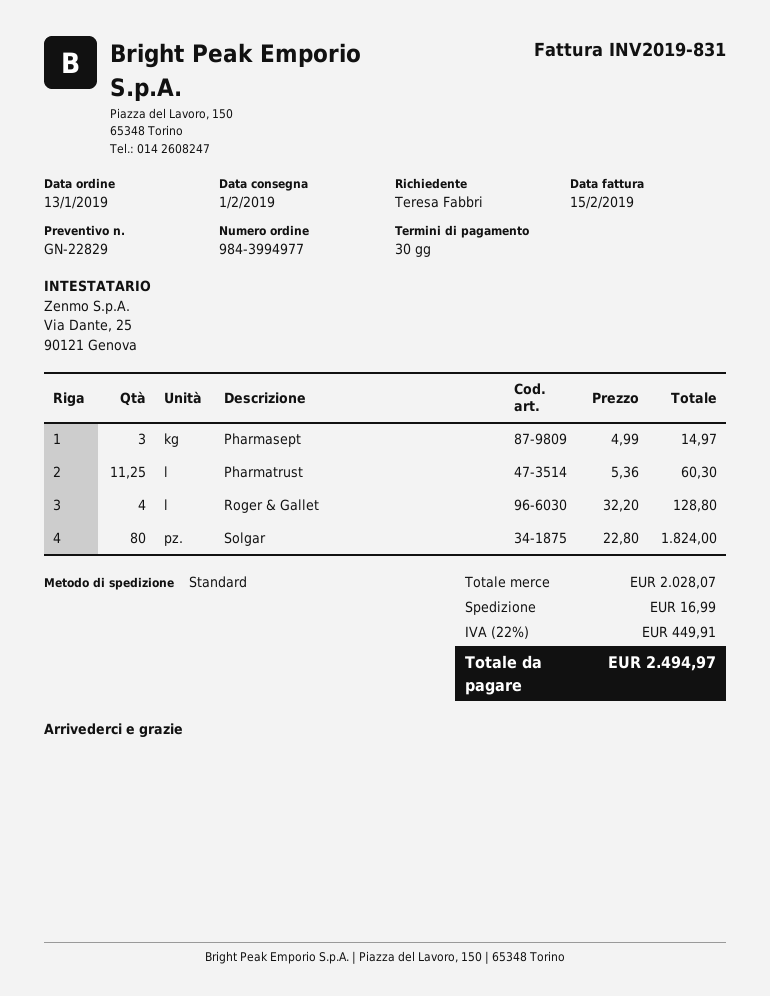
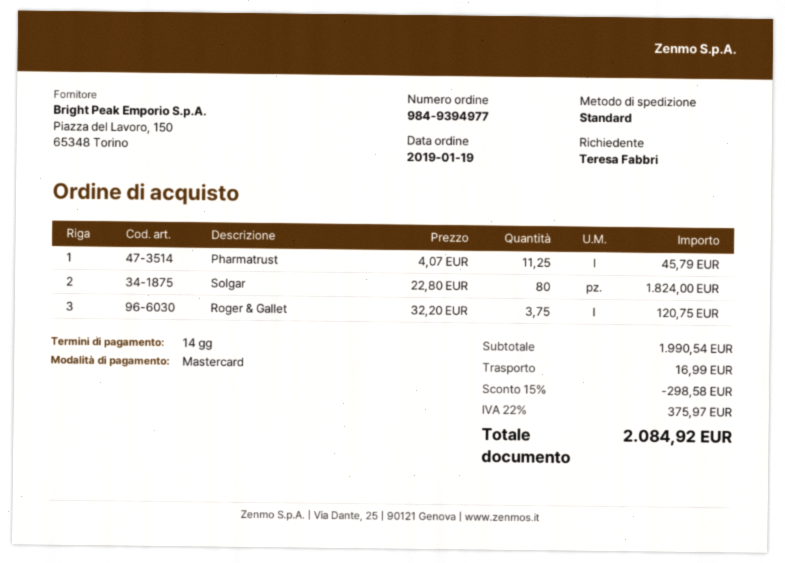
order number: 984-3994977 -> 984-9394977
order date: 2019-01-13 -> 2019-01-19
payment terms: 30 days -> 14 days
Pharmasept: 3 x 4.99 = 14.97 -> none
Pharmatrust: 11.25 x 5.36 = 60.30 -> 11.25 x 4.07 = 45.79
Roger & Gallet: 4 x 32.20 = 128.80 -> 3.75 x 32.20 = 120.75
subtotal: 2028.07 -> 1990.54
discount: none -> 15% = 298.58
tax: 22% = 449.91 -> 22% = 375.97
total: 2494.97 -> 2084.92

